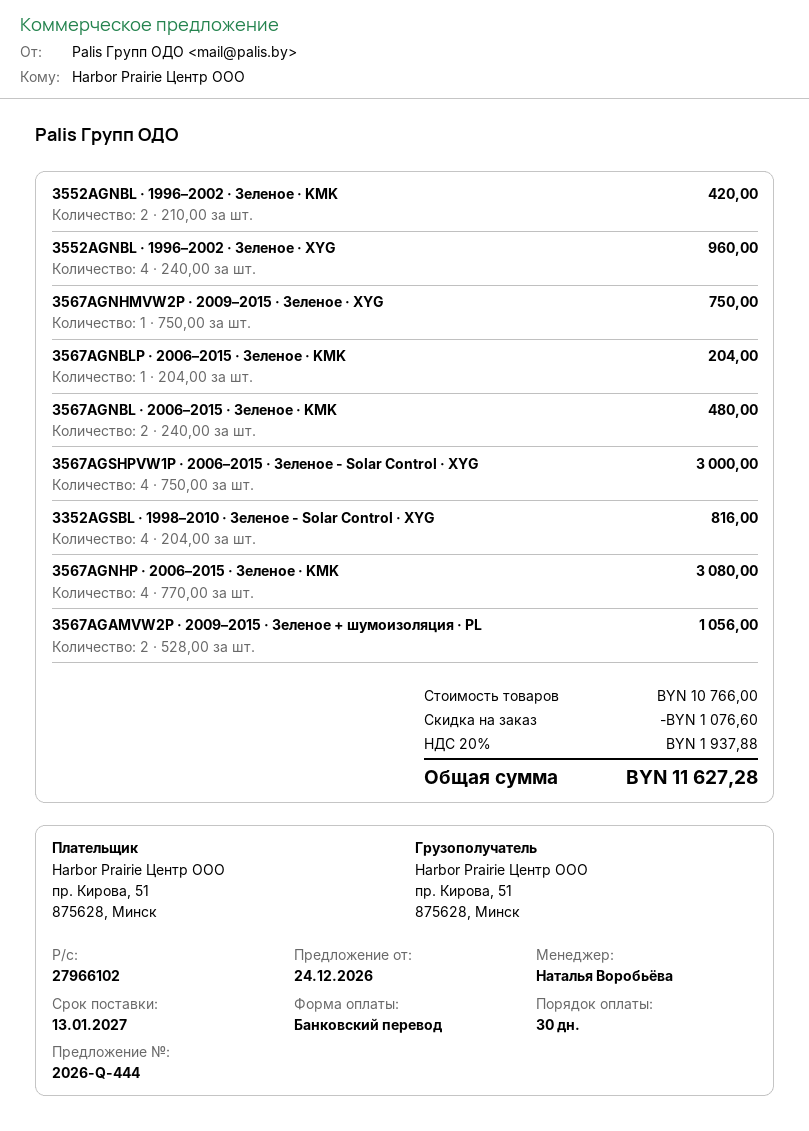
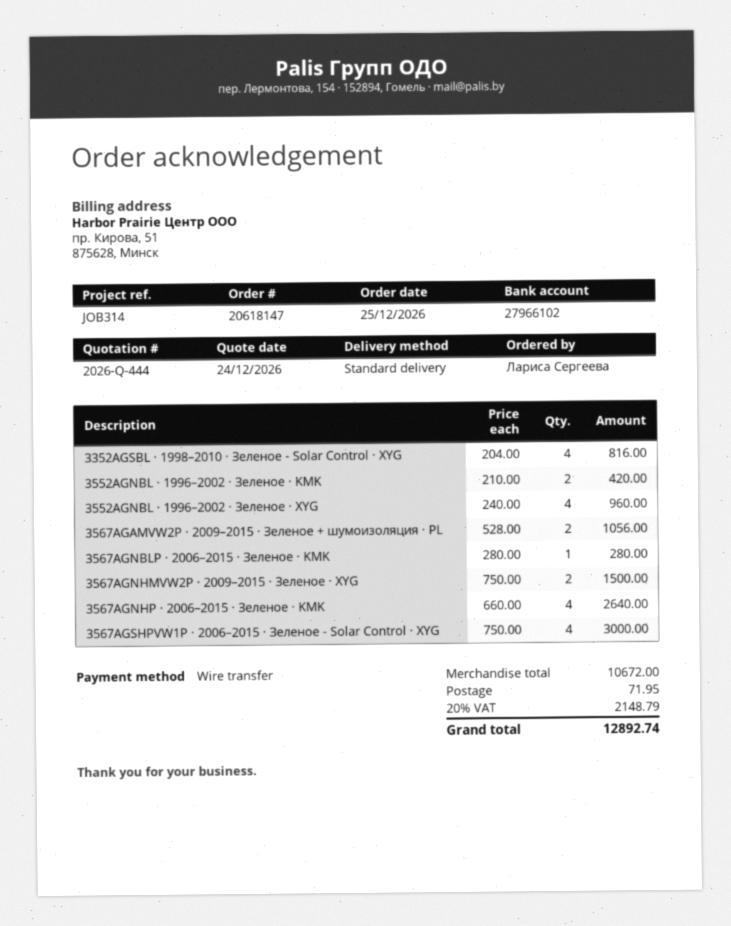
3567AGNHMVW2P · 2009–2015 · Зеленое · XYG: 1 x 750.00 = 750.00 -> 2 x 750.00 = 1500.00
3567AGNBLP · 2006–2015 · Зеленое · KMK: 1 x 204.00 = 204.00 -> 1 x 280.00 = 280.00
3567AGNBL · 2006–2015 · Зеленое · KMK: 2 x 240.00 = 480.00 -> none
3567AGNHP · 2006–2015 · Зеленое · KMK: 4 x 770.00 = 3080.00 -> 4 x 660.00 = 2640.00
subtotal: 10766.00 -> 10672.00
discount: 1076.60 -> none
shipping: none -> 71.95
tax: 20% = 1937.88 -> 20% = 2148.79
total: 11627.28 -> 12892.74

